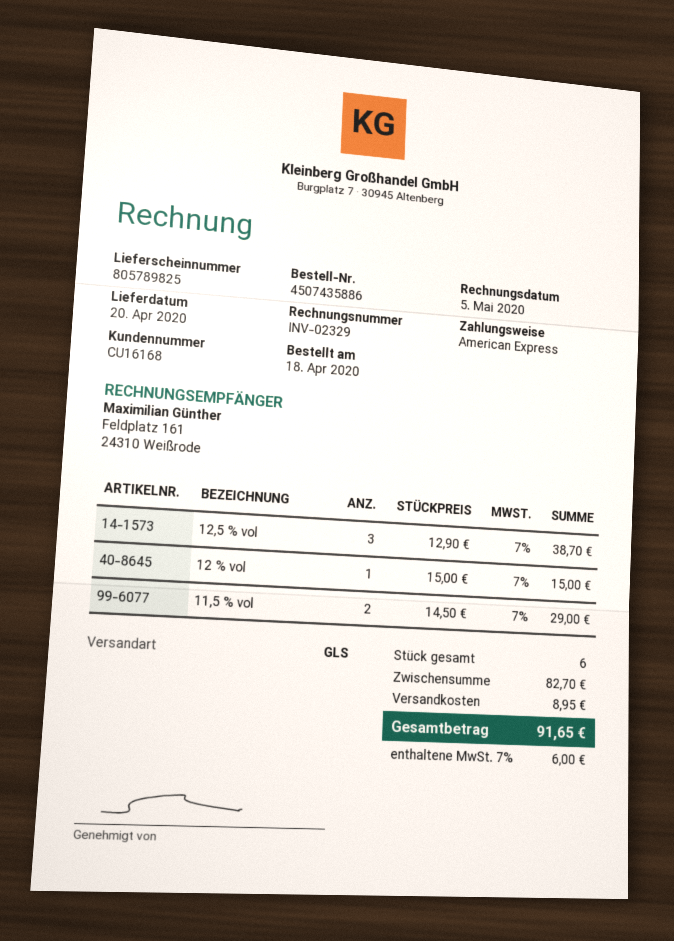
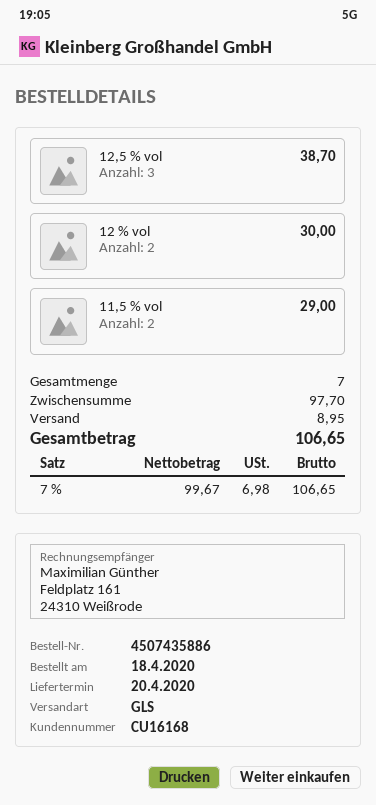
12 % vol: 1 for 15.00 -> 2 for 30.00
total quantity: 6 -> 7
subtotal: 82.70 -> 97.70
tax: 7% = 6.00 -> 7% = 6.98
total: 91.65 -> 106.65

